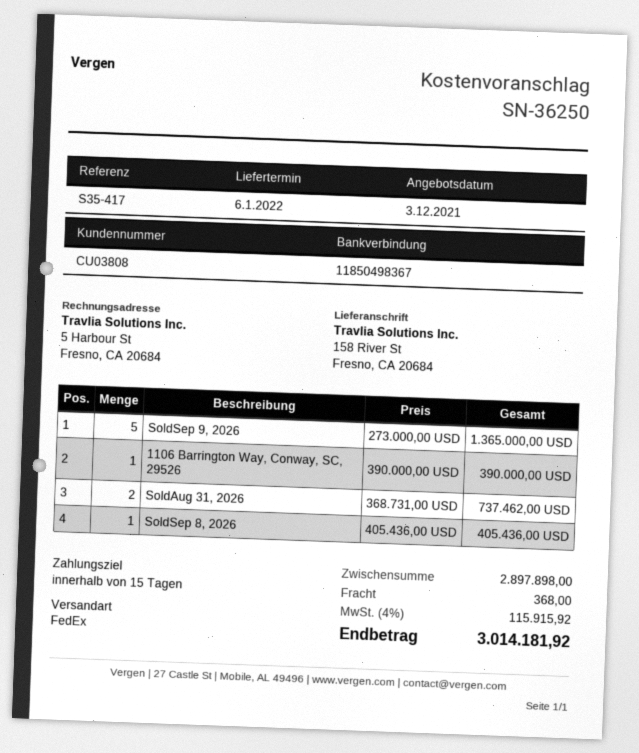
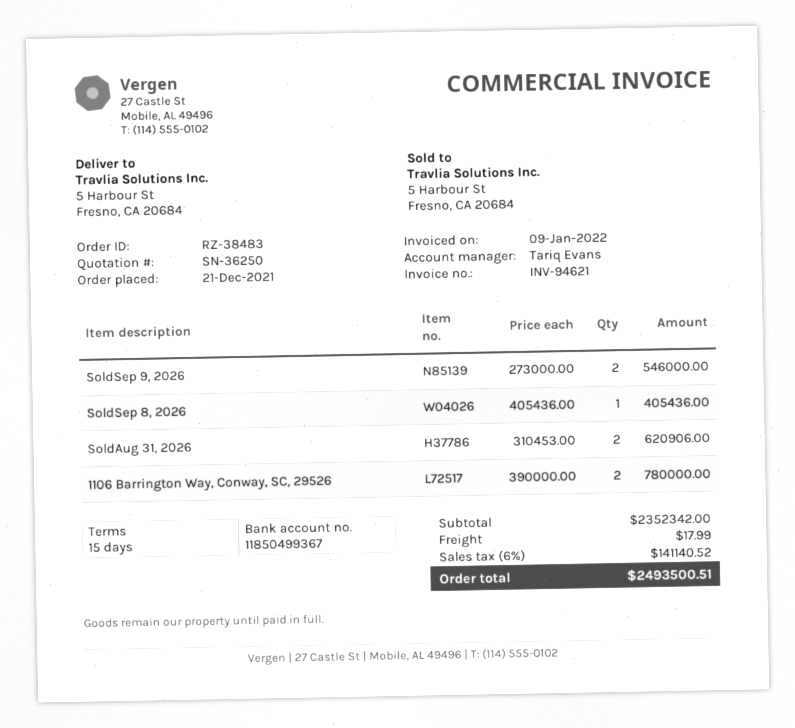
bank account: 11850498367 -> 11850499367
ship to: 158 River St, Fresno, CA 20684 -> 5 Harbour St, Fresno, CA 20684
SoldSep 9, 2026: 5 x 273000.00 = 1365000.00 -> 2 x 273000.00 = 546000.00
1106 Barrington Way, Conway, SC, 29526: 1 x 390000.00 = 390000.00 -> 2 x 390000.00 = 780000.00
SoldAug 31, 2026: 2 x 368731.00 = 737462.00 -> 2 x 310453.00 = 620906.00
subtotal: 2897898.00 -> 2352342.00
shipping: 368.00 -> 17.99
tax: 4% = 115915.92 -> 6% = 141140.52
total: 3014181.92 -> 2493500.51

